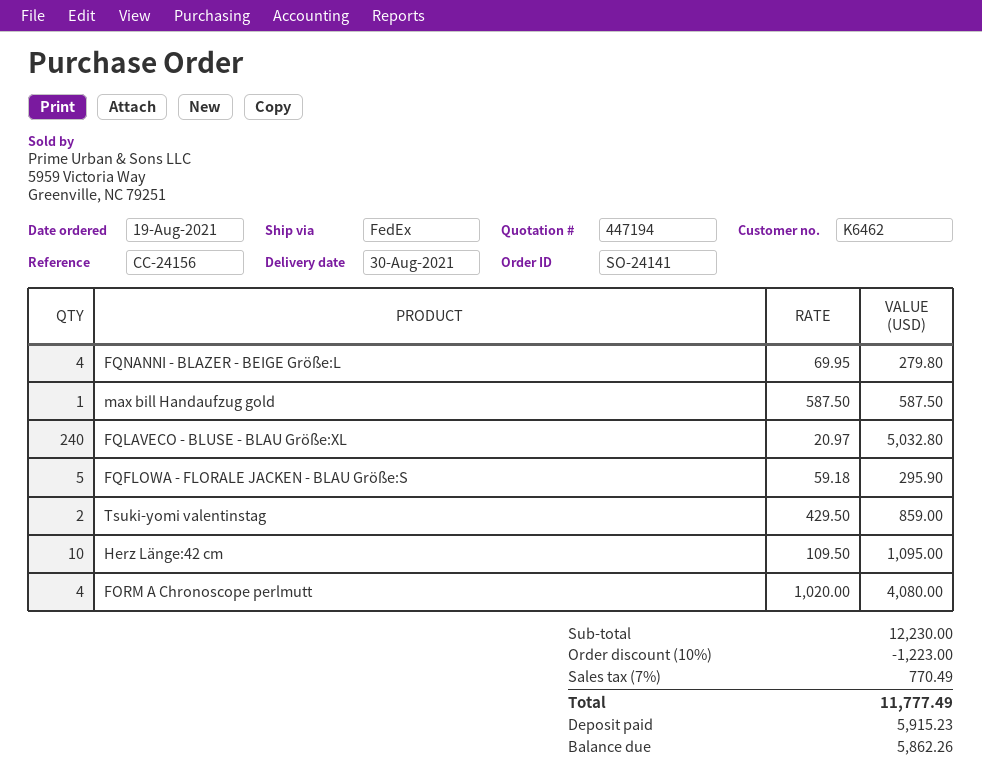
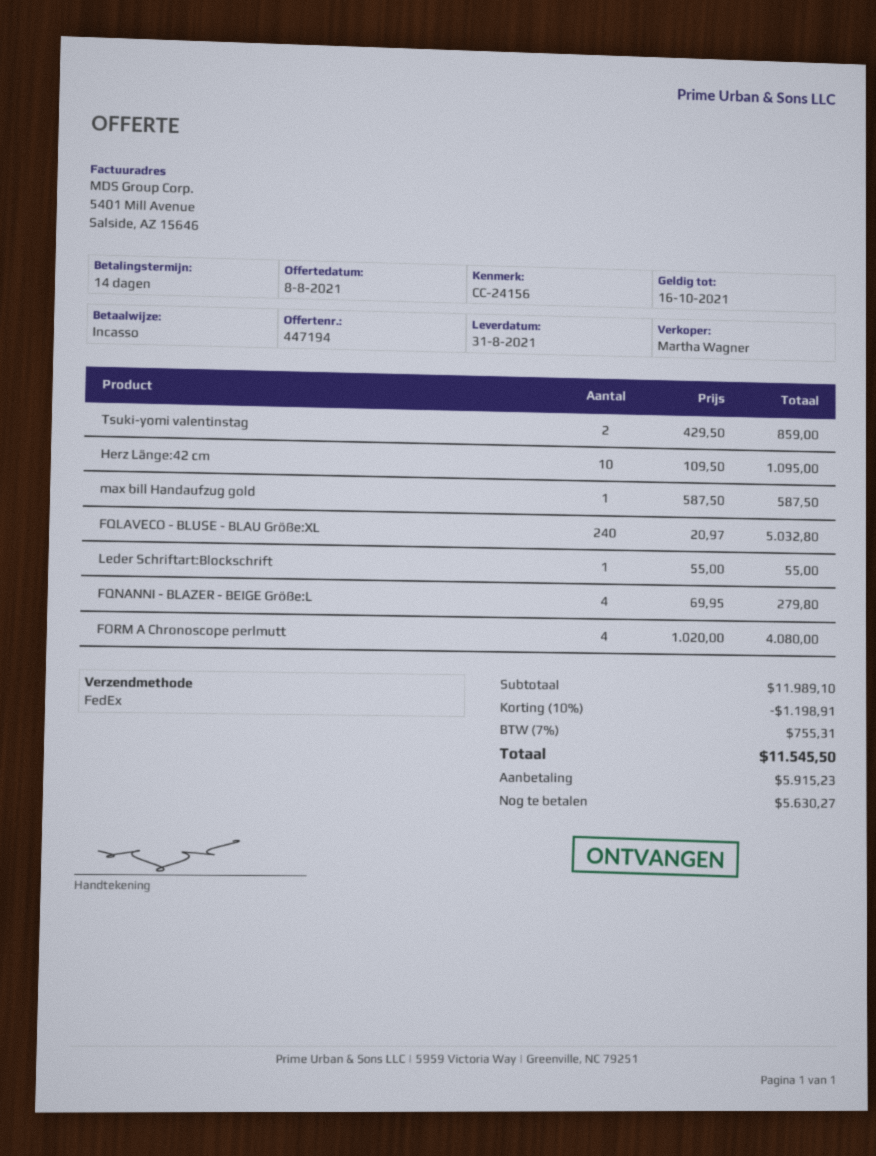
delivery date: 2021-08-30 -> 2021-08-31
FQFLOWA - FLORALE JACKEN - BLAU Größe:S: 5 x 59.18 = 295.90 -> none
Leder Schriftart:Blockschrift: none -> 1 x 55.00 = 55.00
subtotal: 12230.00 -> 11989.10
discount: 10% = 1223.00 -> 10% = 1198.91
tax: 7% = 770.49 -> 7% = 755.31
total: 11777.49 -> 11545.50
balance: 5862.26 -> 5630.27

